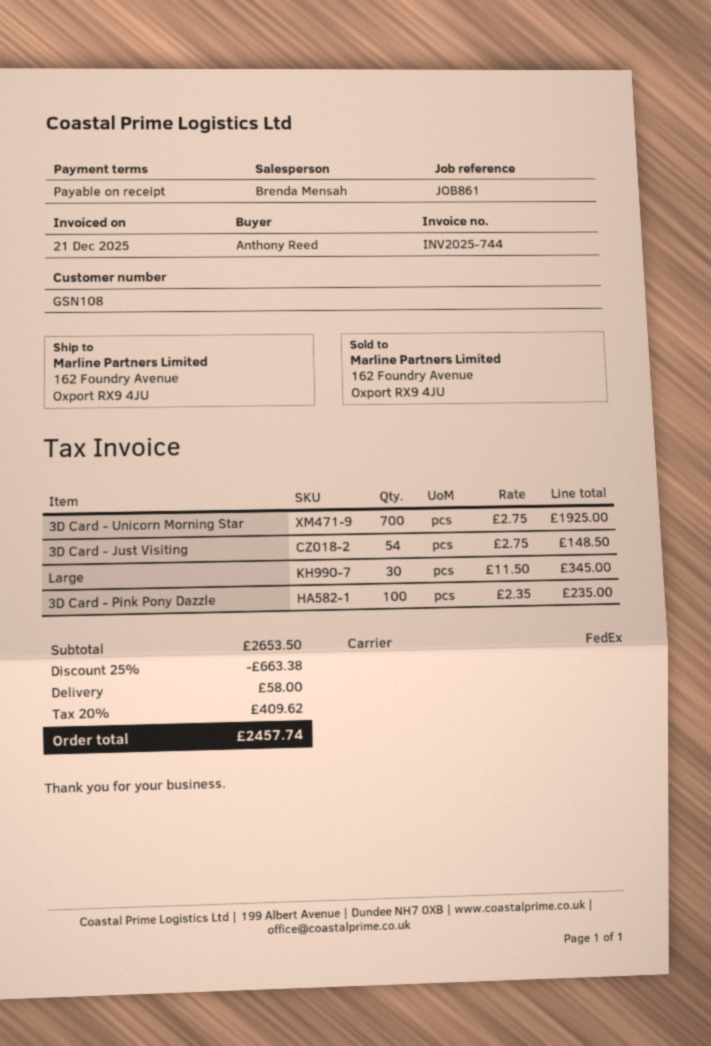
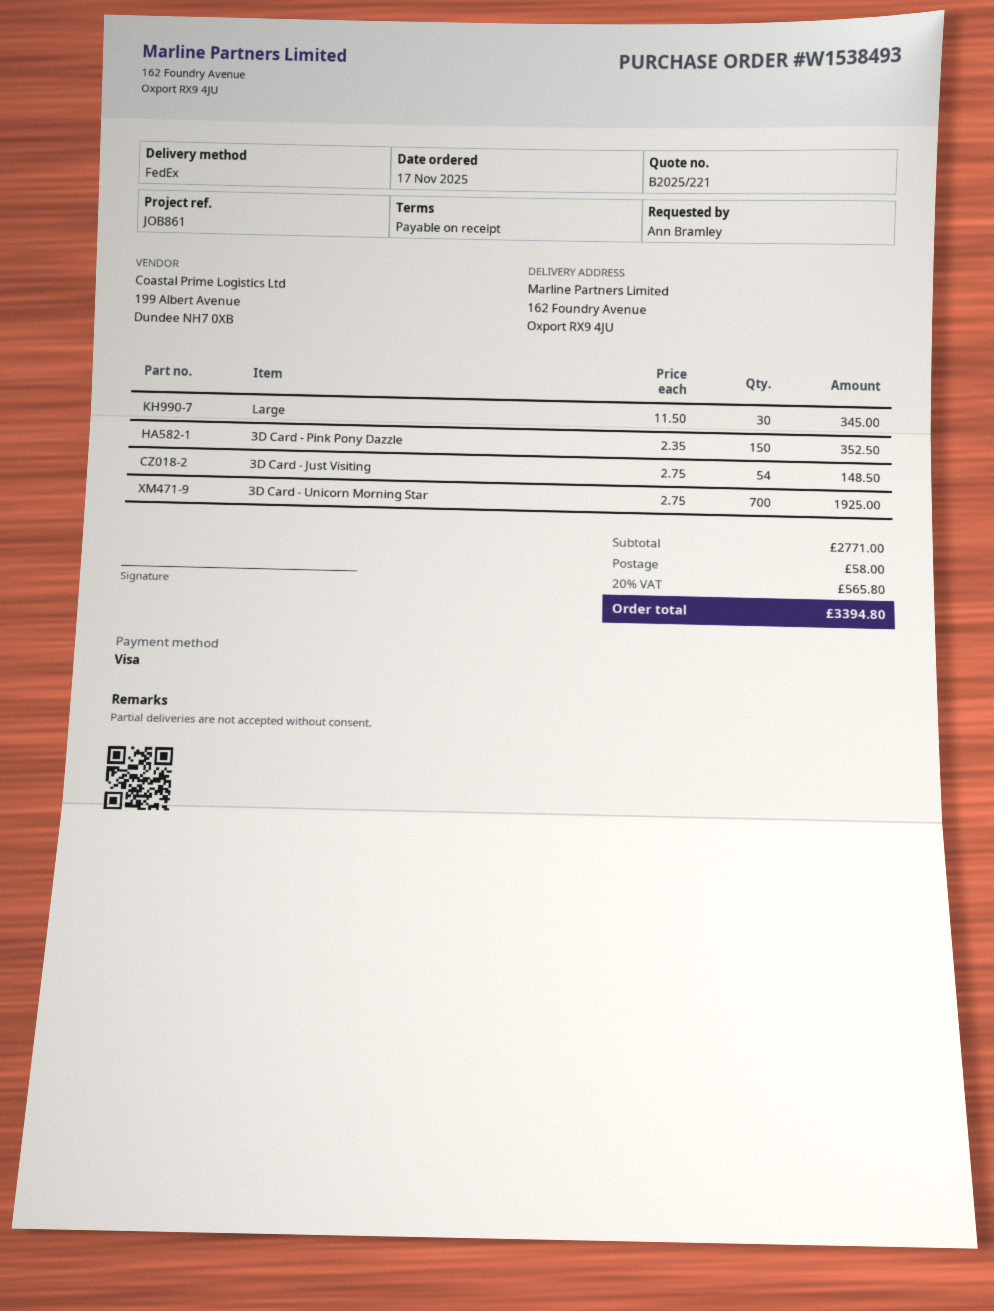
ordered by: Anthony Reed -> Ann Bramley
3D Card - Pink Pony Dazzle: 100 x 2.35 = 235.00 -> 150 x 2.35 = 352.50
subtotal: 2653.50 -> 2771.00
discount: 25% = 663.38 -> none
tax: 20% = 409.62 -> 20% = 565.80
total: 2457.74 -> 3394.80

